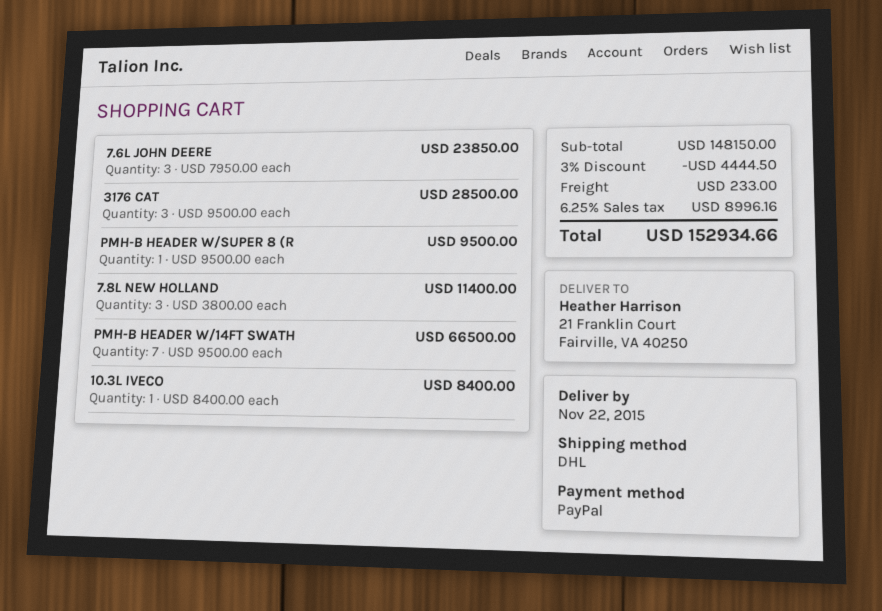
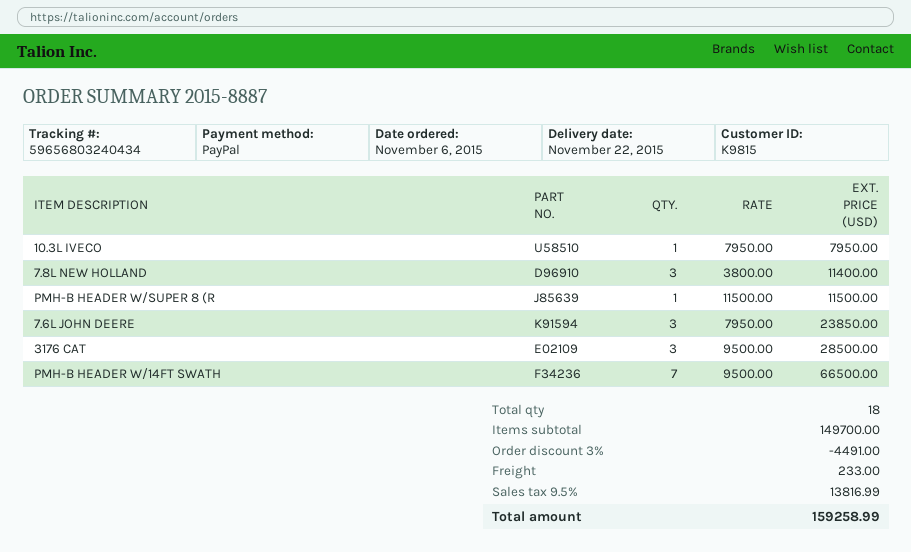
PMH-B HEADER W/SUPER 8 (R: 1 x 9500.00 = 9500.00 -> 1 x 11500.00 = 11500.00
10.3L IVECO: 1 x 8400.00 = 8400.00 -> 1 x 7950.00 = 7950.00
subtotal: 148150.00 -> 149700.00
discount: 3% = 4444.50 -> 3% = 4491.00
tax: 6.25% = 8996.16 -> 9.5% = 13816.99
total: 152934.66 -> 159258.99

